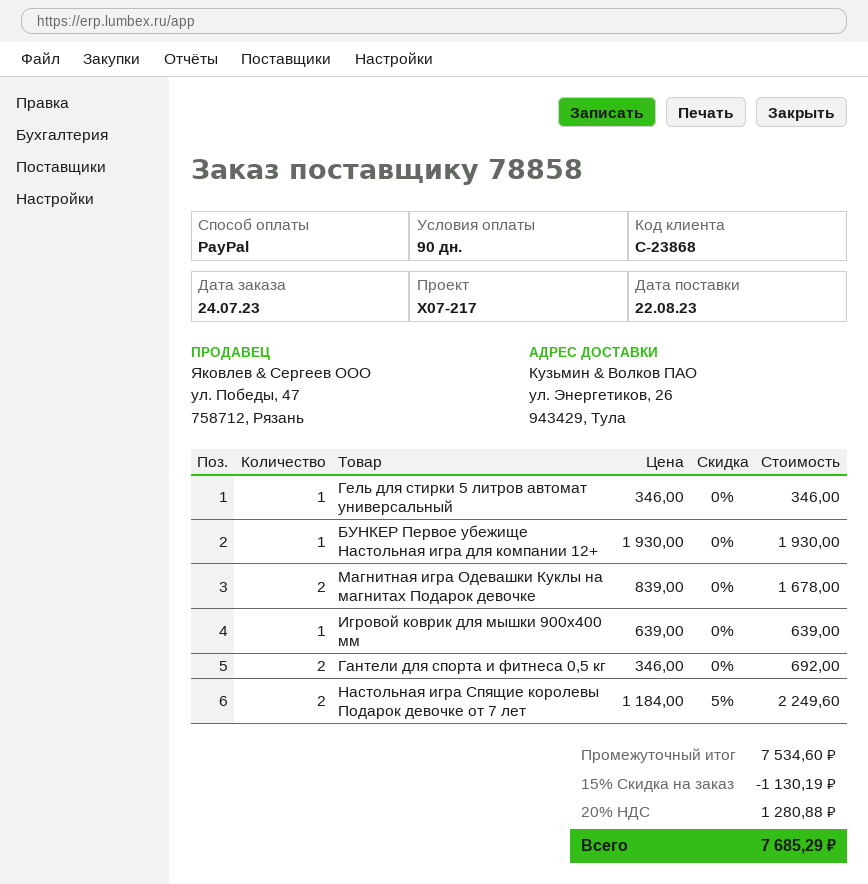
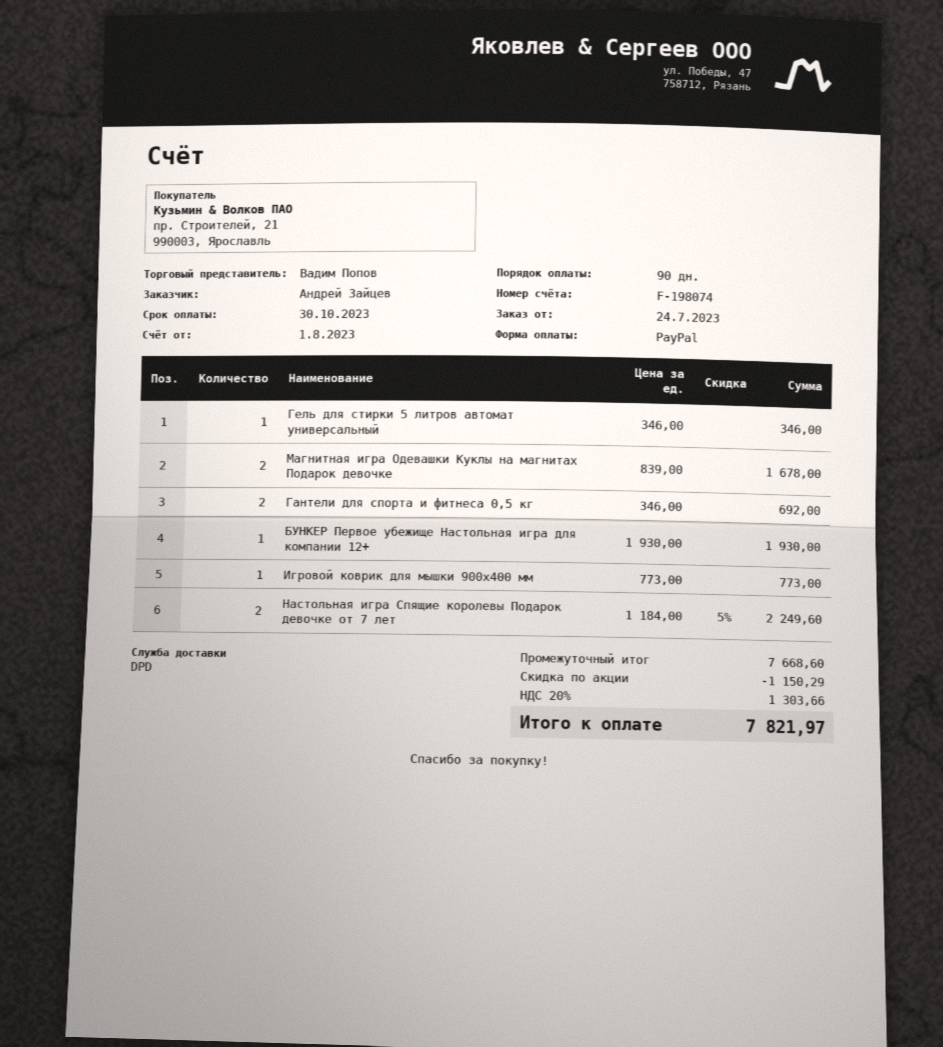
Игровой коврик для мышки 900х400 мм: 1 x 639.00 = 639.00 -> 1 x 773.00 = 773.00
subtotal: 7534.60 -> 7668.60
discount: 1130.19 -> 1150.29
tax: 20% = 1280.88 -> 20% = 1303.66
total: 7685.29 -> 7821.97

